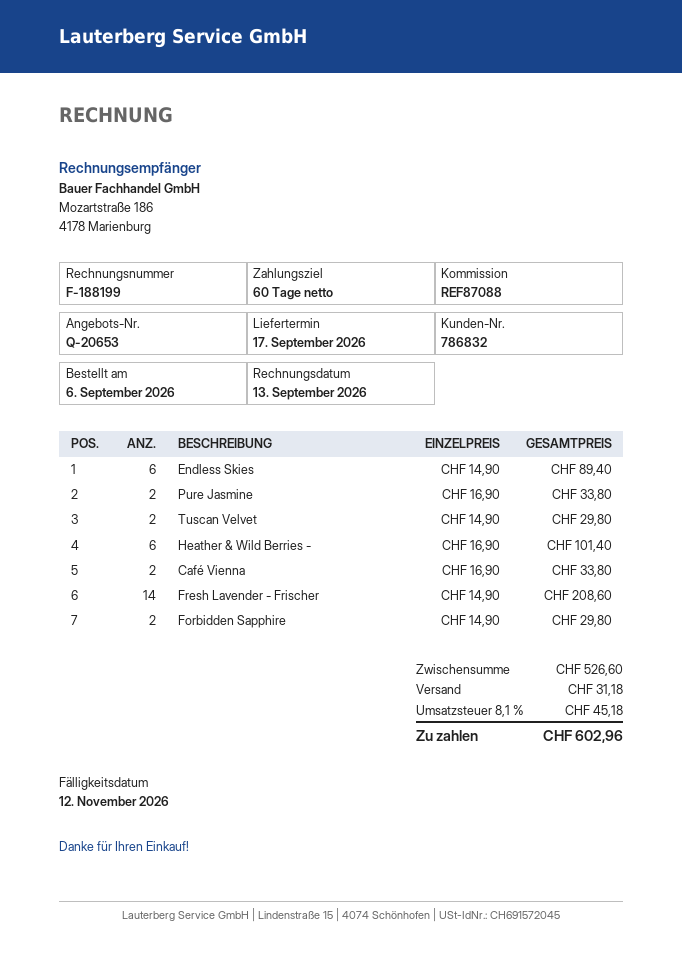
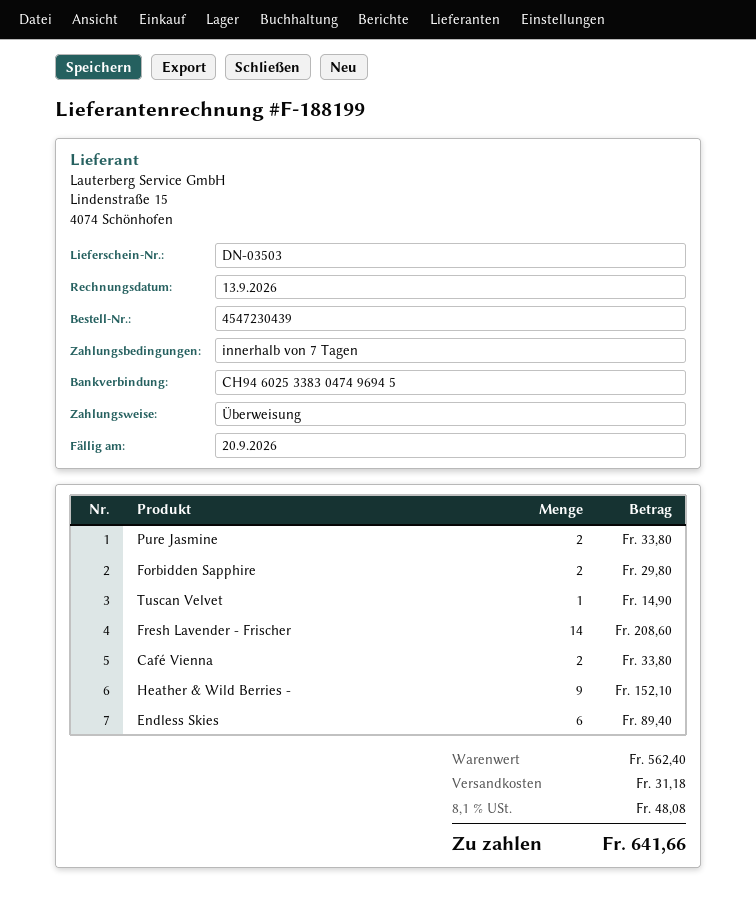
payment terms: 60 days -> 7 days
due date: 2026-11-12 -> 2026-09-20
Tuscan Velvet: 2 for 29.80 -> 1 for 14.90
Heather & Wild Berries -: 6 for 101.40 -> 9 for 152.10
subtotal: 526.60 -> 562.40
tax: 8.1% = 45.18 -> 8.1% = 48.08
total: 602.96 -> 641.66

